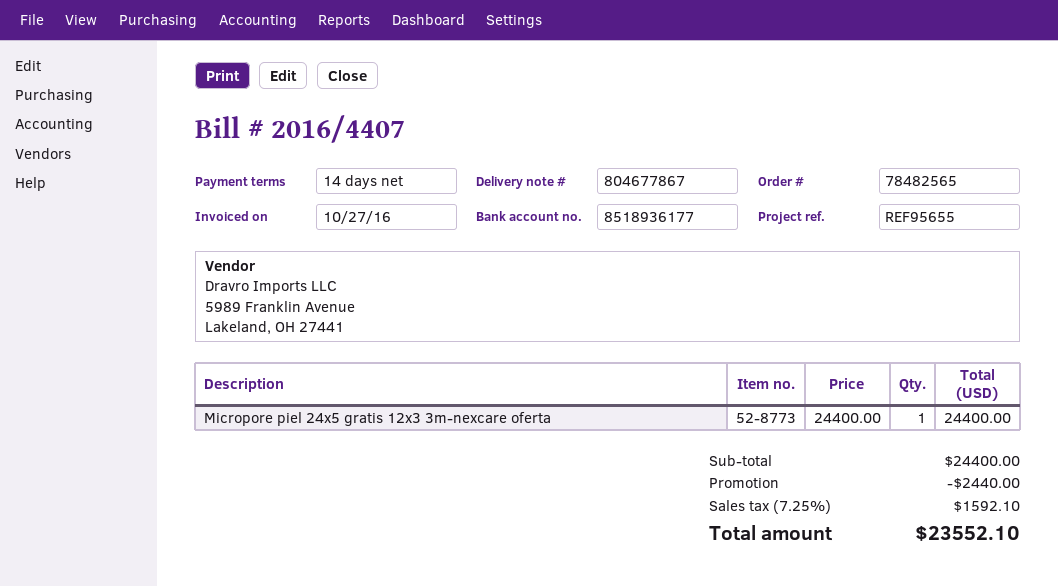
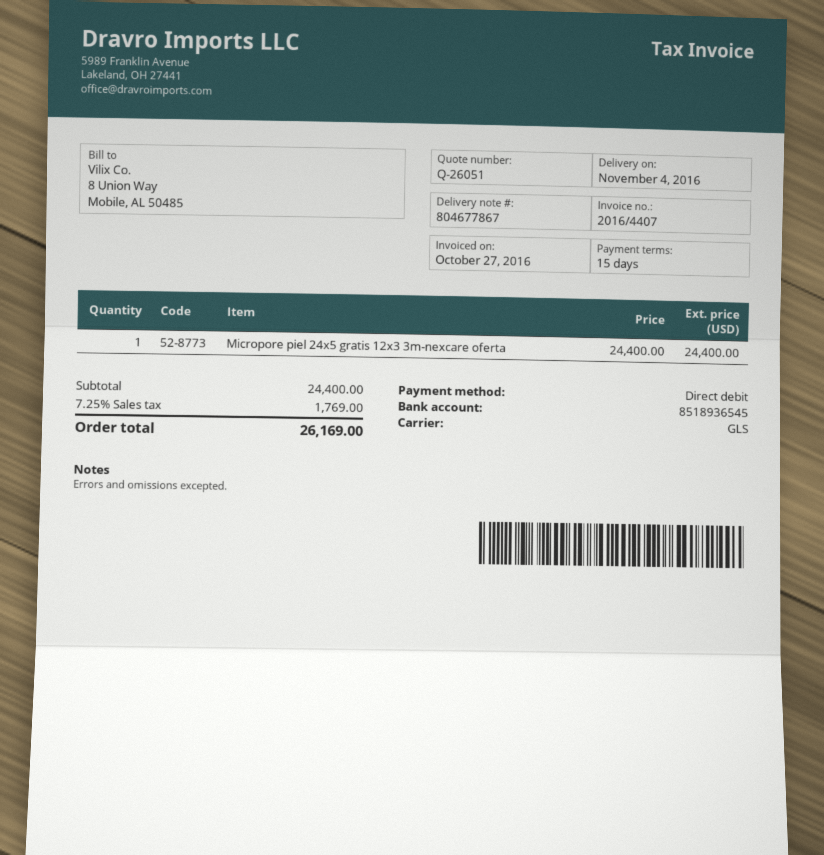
payment terms: 14 days -> 15 days
bank account: 8518936177 -> 8518936545
discount: 2440.00 -> none
tax: 7.25% = 1592.10 -> 7.25% = 1769.00
total: 23552.10 -> 26169.00

